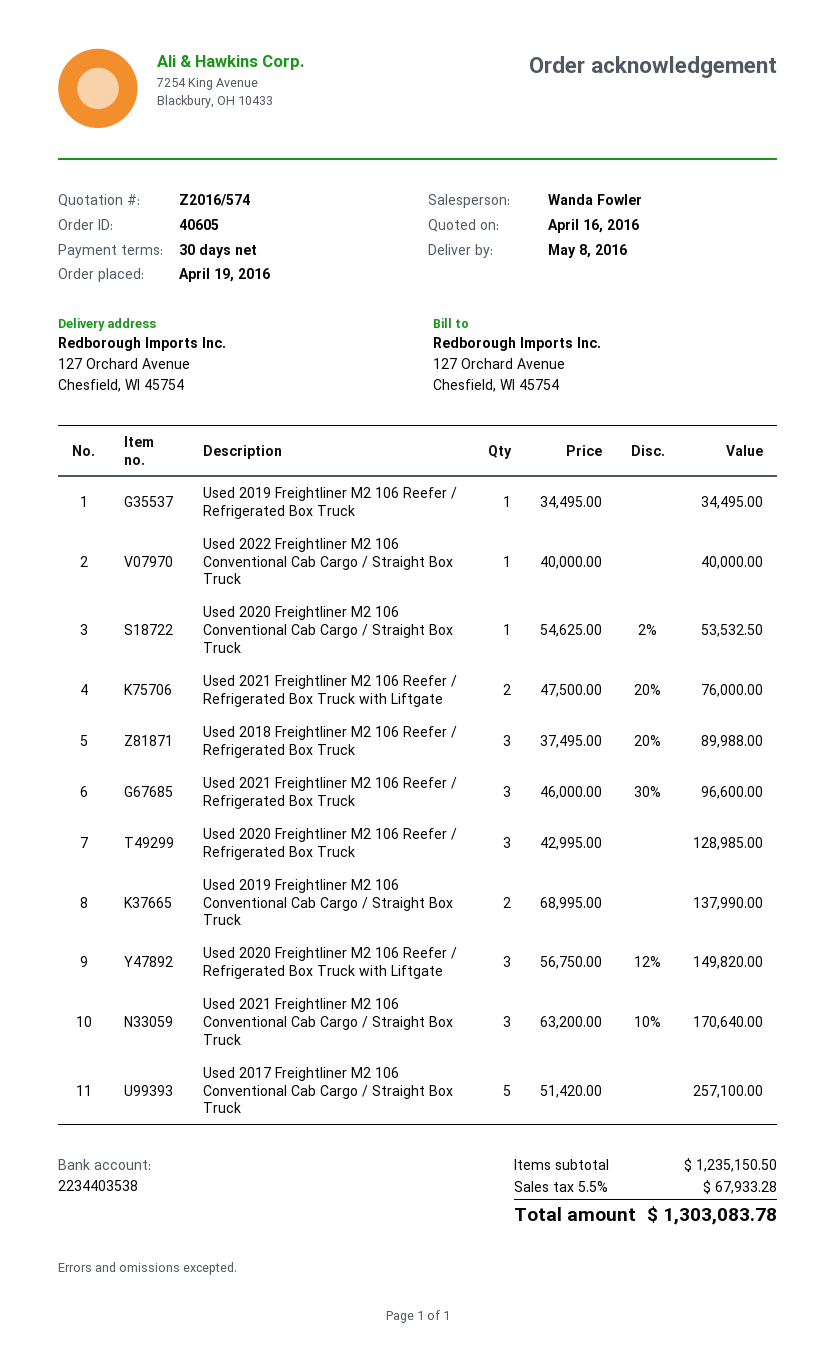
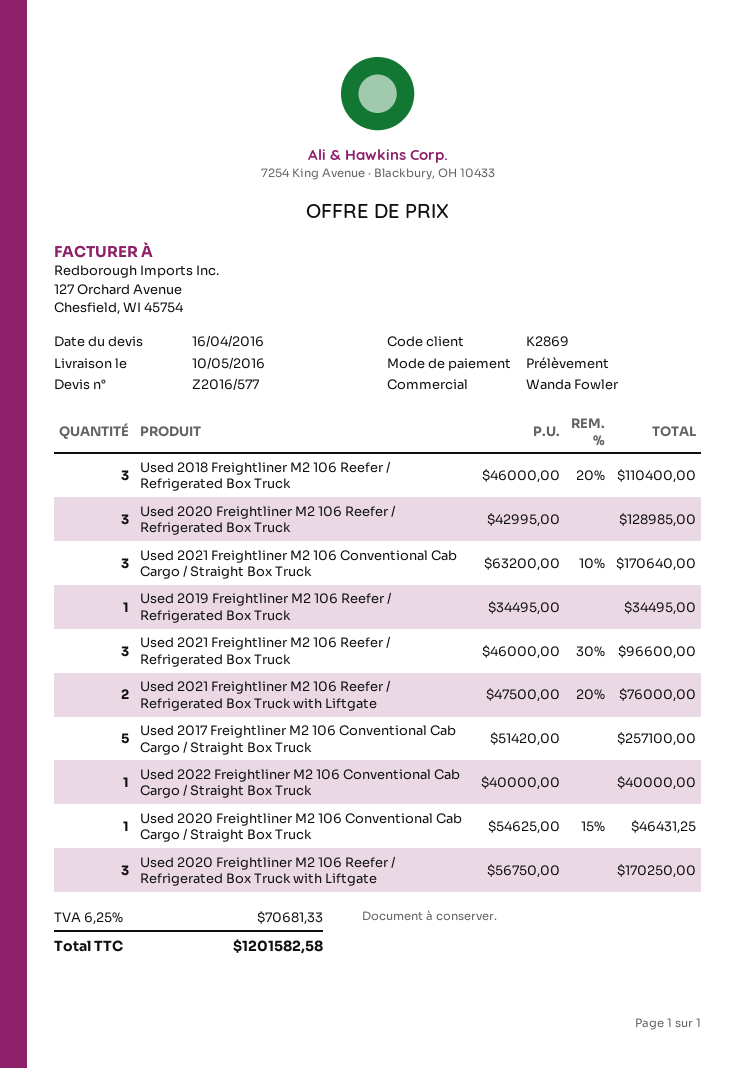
quote number: Z2016/574 -> Z2016/577
delivery date: 2016-05-08 -> 2016-05-10
Used 2020 Freightliner M2 106 Conventional Cab Cargo / Straight Box Truck: 1 x 54625.00 - 2% = 53532.50 -> 1 x 54625.00 - 15% = 46431.25
Used 2018 Freightliner M2 106 Reefer / Refrigerated Box Truck: 3 x 37495.00 - 20% = 89988.00 -> 3 x 46000.00 - 20% = 110400.00
Used 2019 Freightliner M2 106 Conventional Cab Cargo / Straight Box Truck: 2 x 68995.00 = 137990.00 -> none
Used 2020 Freightliner M2 106 Reefer / Refrigerated Box Truck with Liftgate: 3 x 56750.00 - 12% = 149820.00 -> 3 x 56750.00 = 170250.00
tax: 5.5% = 67933.28 -> 6.25% = 70681.33
total: 1303083.78 -> 1201582.58

